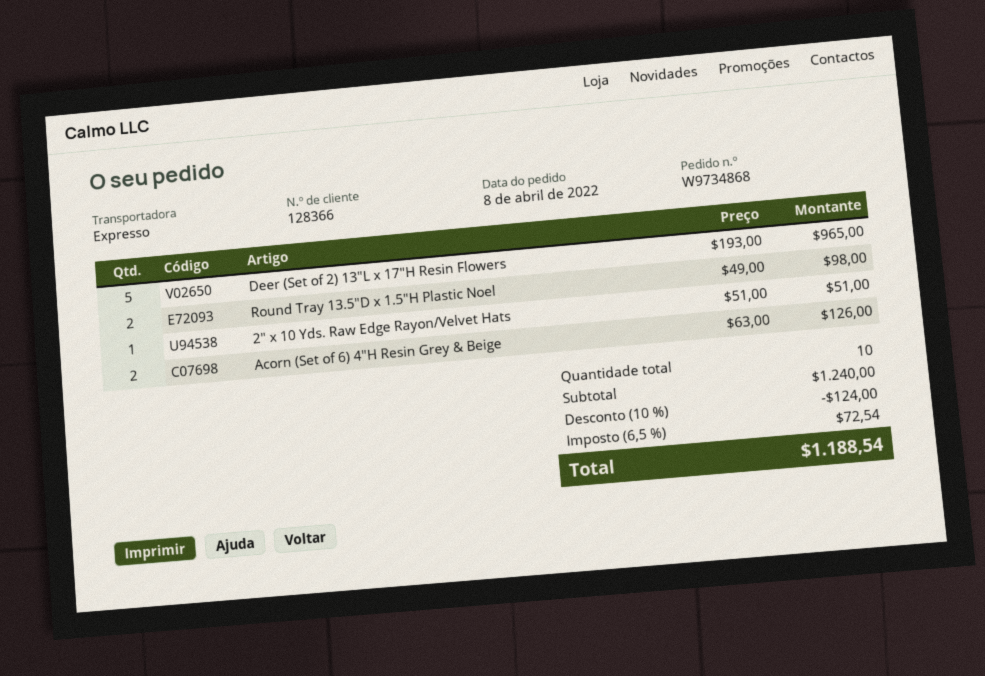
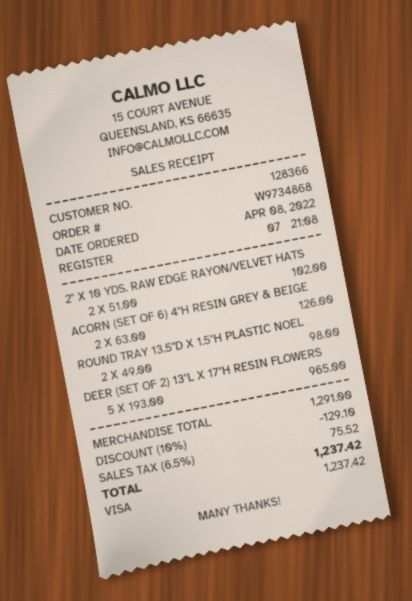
2" x 10 Yds. Raw Edge Rayon/Velvet Hats: 1 x 51.00 = 51.00 -> 2 x 51.00 = 102.00
subtotal: 1240.00 -> 1291.00
discount: 10% = 124.00 -> 10% = 129.10
tax: 6.5% = 72.54 -> 6.5% = 75.52
total: 1188.54 -> 1237.42

